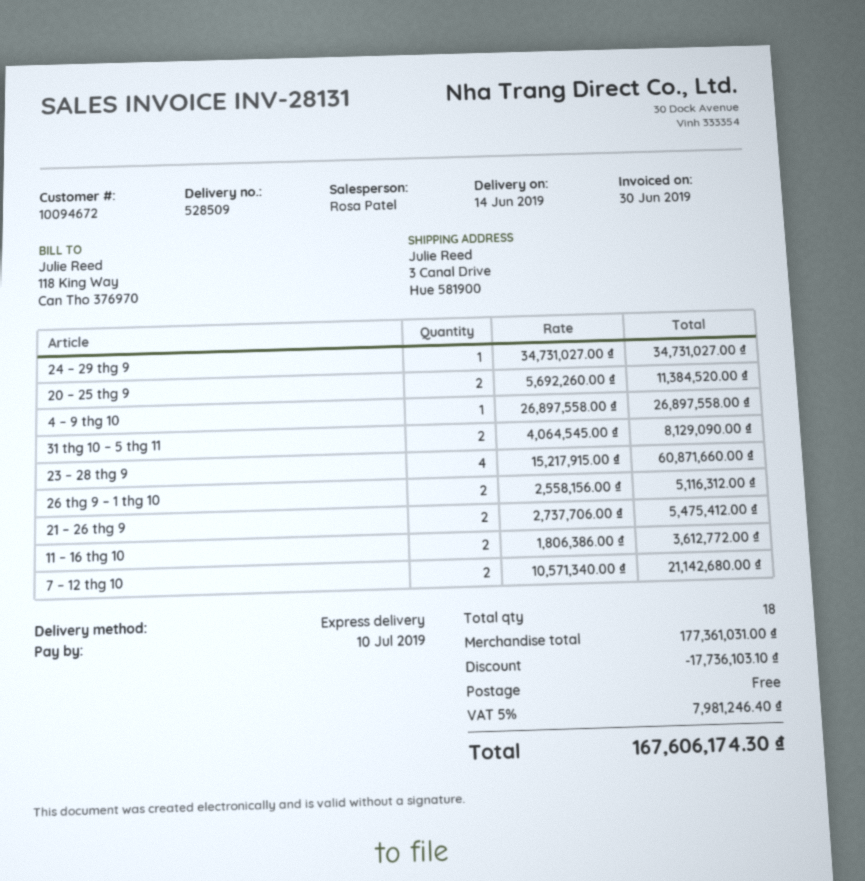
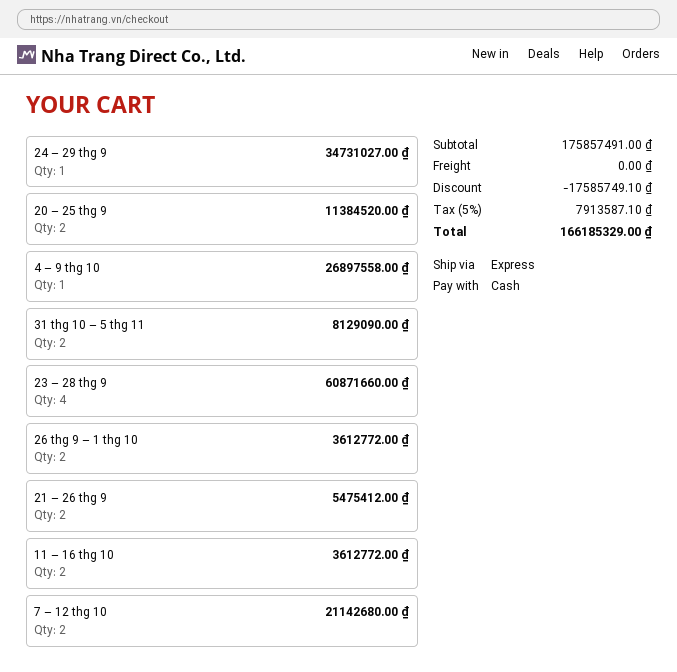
26 thg 9 – 1 thg 10: 2 for 5116312.00 -> 2 for 3612772.00
subtotal: 177361031.00 -> 175857491.00
discount: 17736103.10 -> 17585749.10
tax: 5% = 7981246.40 -> 5% = 7913587.10
total: 167606174.30 -> 166185329.00

